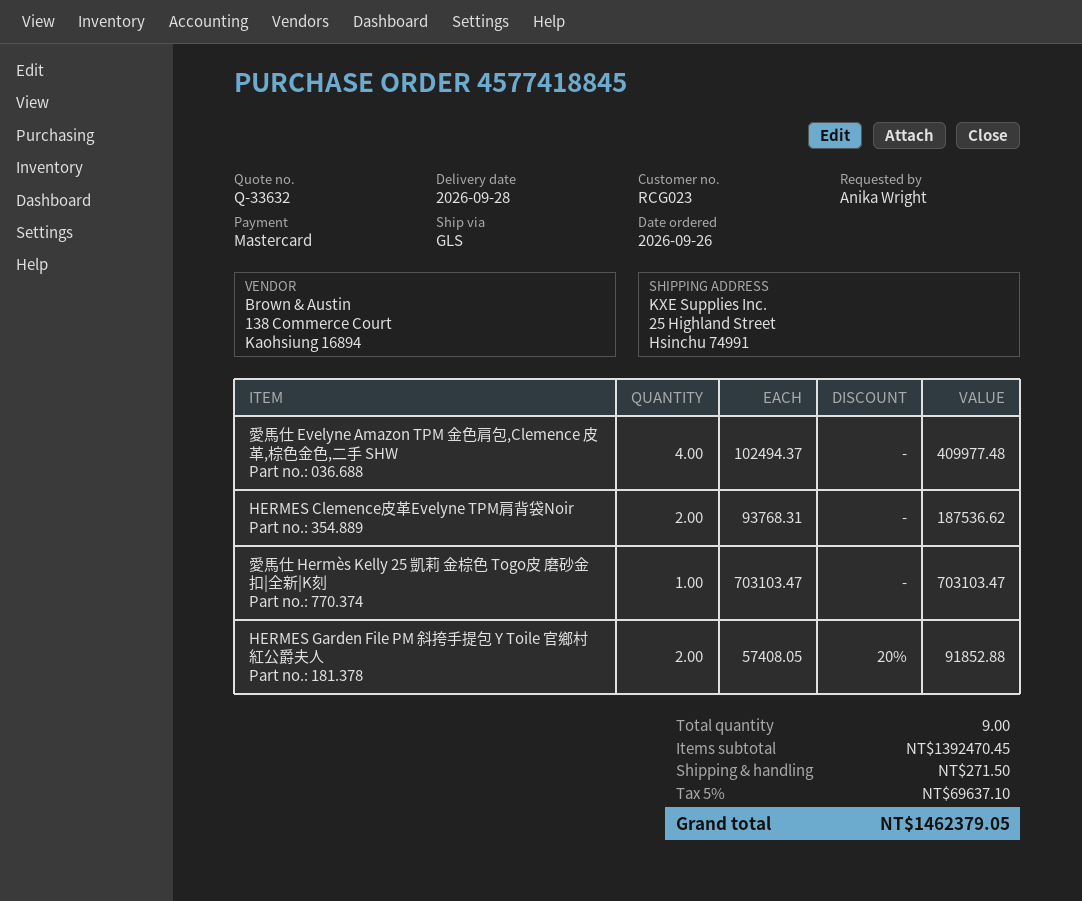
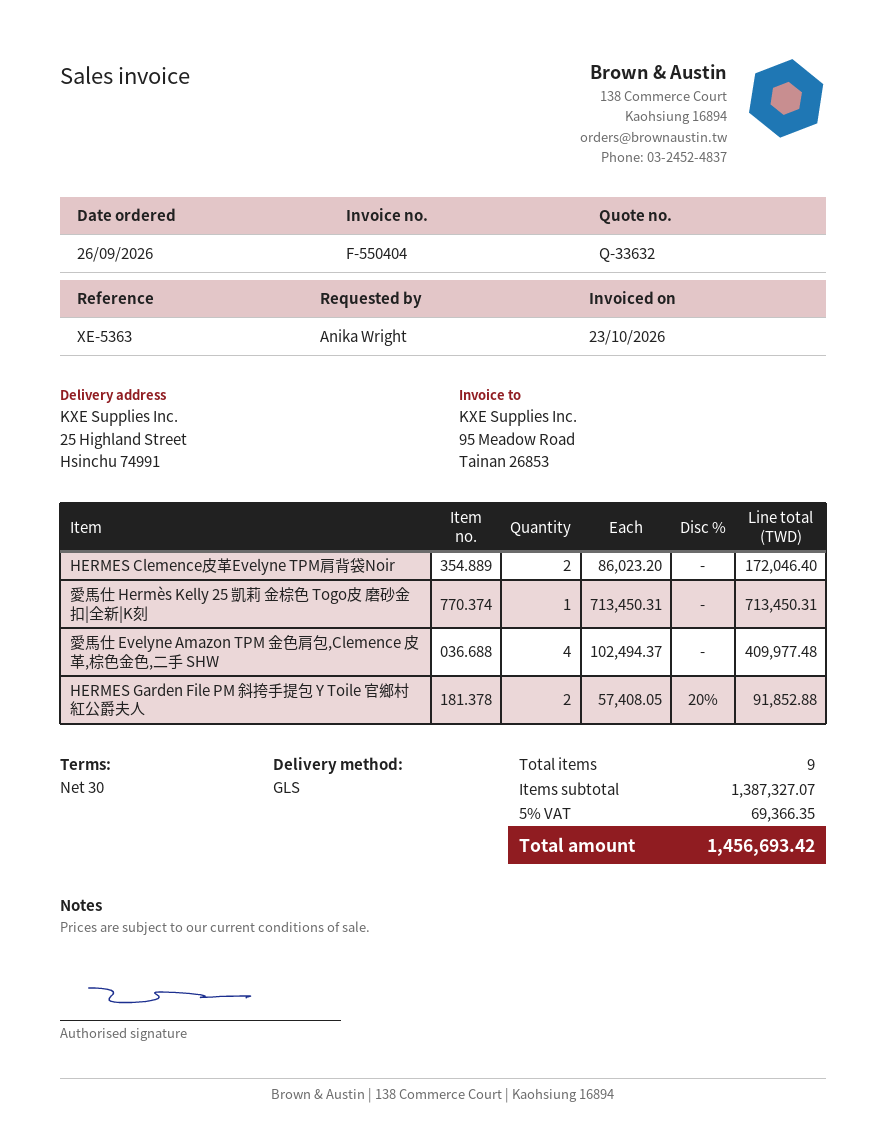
HERMES Clemence皮革Evelyne TPM肩背袋Noir: 2 x 93768.31 = 187536.62 -> 2 x 86023.20 = 172046.40
愛馬仕 Hermès Kelly 25 凱莉 金棕色 Togo皮 磨砂金扣|全新|K刻: 1 x 703103.47 = 703103.47 -> 1 x 713450.31 = 713450.31
subtotal: 1392470.45 -> 1387327.07
shipping: 271.50 -> none
tax: 5% = 69637.10 -> 5% = 69366.35
total: 1462379.05 -> 1456693.42

